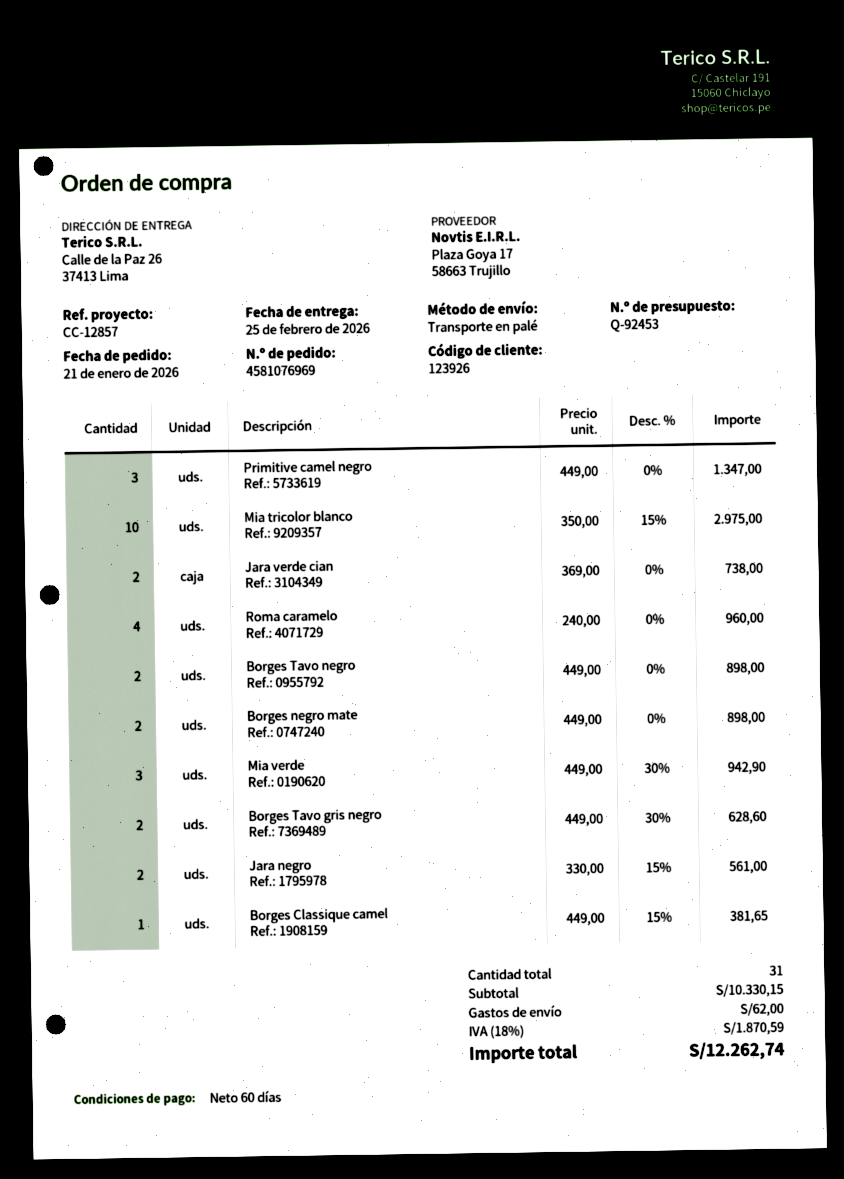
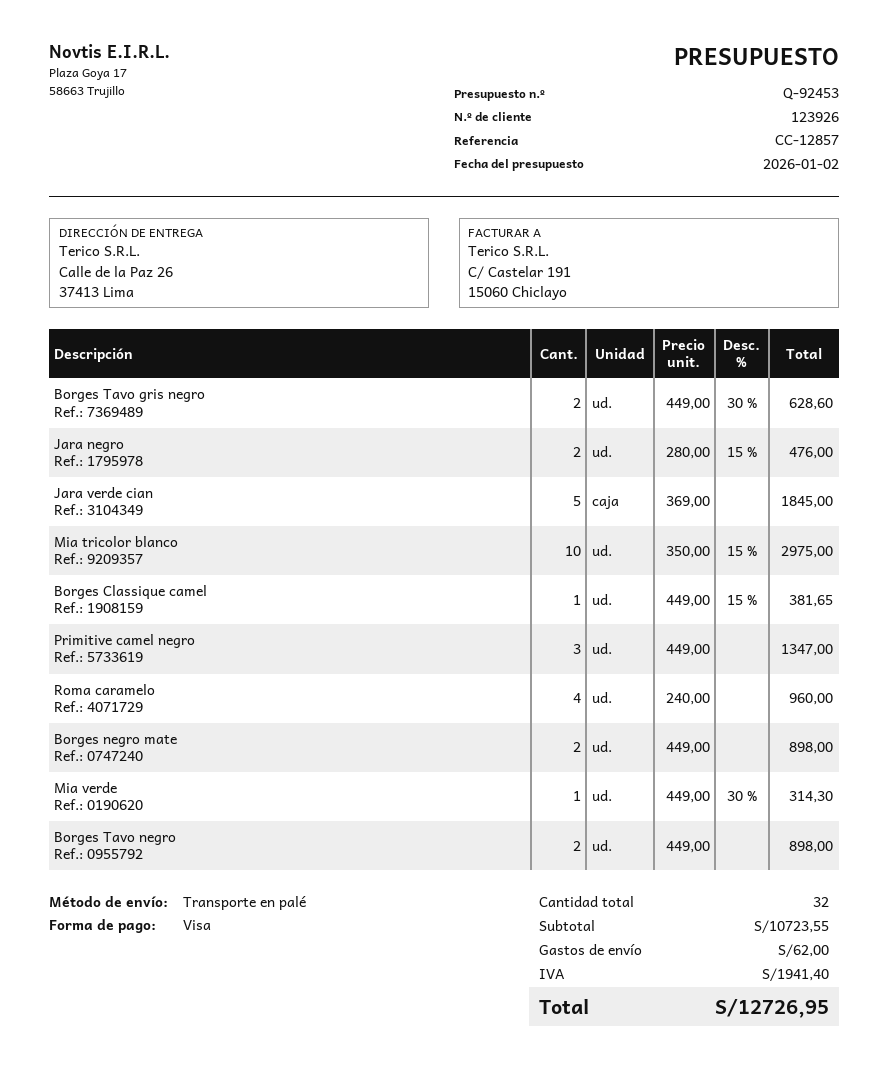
Jara verde cian: 2 x 369.00 = 738.00 -> 5 x 369.00 = 1845.00
Mia verde: 3 x 449.00 - 30% = 942.90 -> 1 x 449.00 - 30% = 314.30
Jara negro: 2 x 330.00 - 15% = 561.00 -> 2 x 280.00 - 15% = 476.00
total quantity: 31 -> 32
subtotal: 10330.15 -> 10723.55
tax: 1870.59 -> 1941.40
total: 12262.74 -> 12726.95

